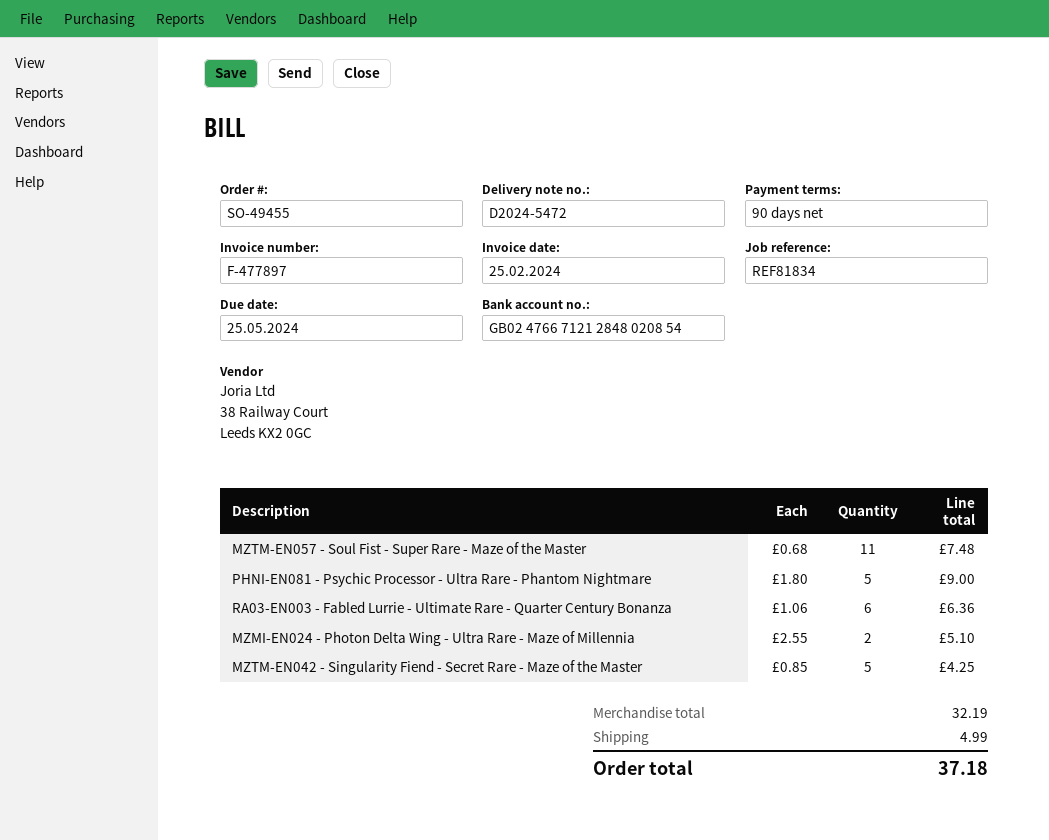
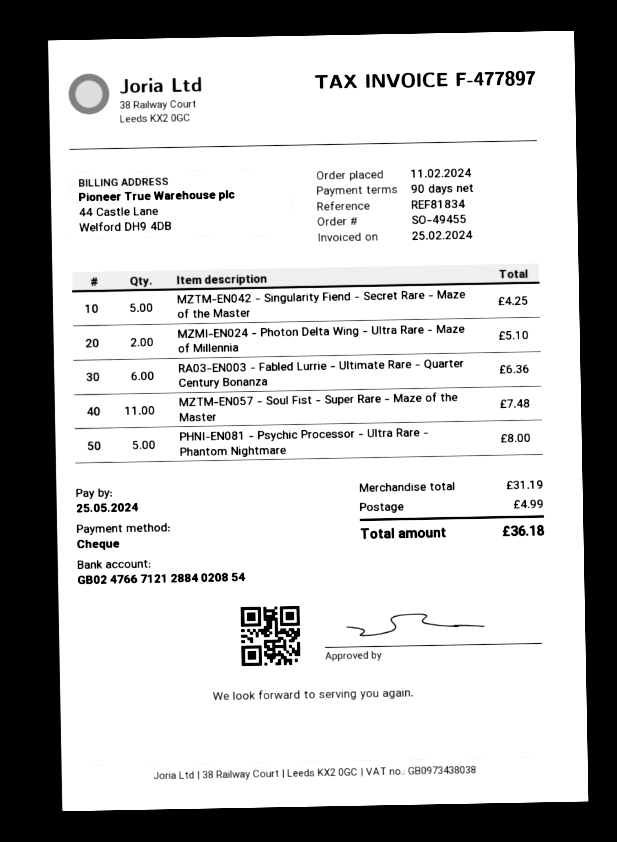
bank account: GB02476671212848020854 -> GB02476671212884020854
PHNI-EN081 - Psychic Processor - Ultra Rare - Phantom Nightmare: 5 for 9.00 -> 5 for 8.00
subtotal: 32.19 -> 31.19
total: 37.18 -> 36.18

